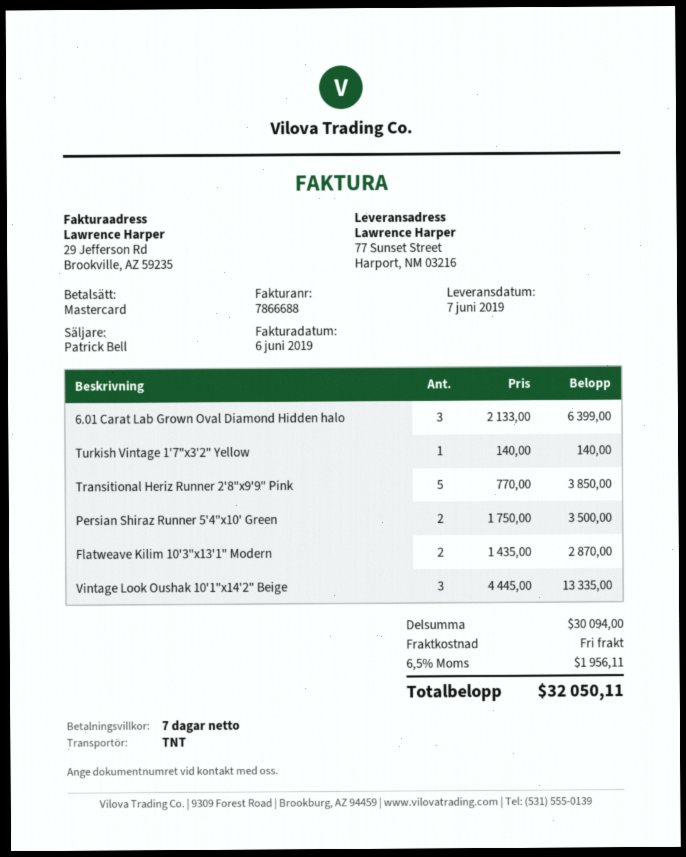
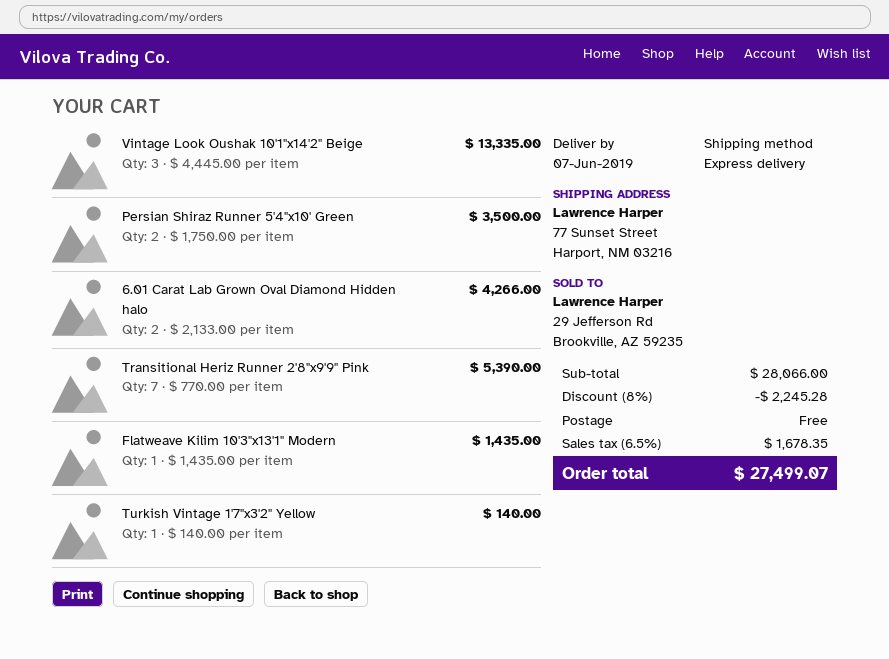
shipping method: TNT -> express
6.01 Carat Lab Grown Oval Diamond Hidden halo: 3 x 2133.00 = 6399.00 -> 2 x 2133.00 = 4266.00
Transitional Heriz Runner 2'8"x9'9" Pink: 5 x 770.00 = 3850.00 -> 7 x 770.00 = 5390.00
Flatweave Kilim 10'3"x13'1" Modern: 2 x 1435.00 = 2870.00 -> 1 x 1435.00 = 1435.00
subtotal: 30094.00 -> 28066.00
discount: none -> 8% = 2245.28
tax: 6.5% = 1956.11 -> 6.5% = 1678.35
total: 32050.11 -> 27499.07

